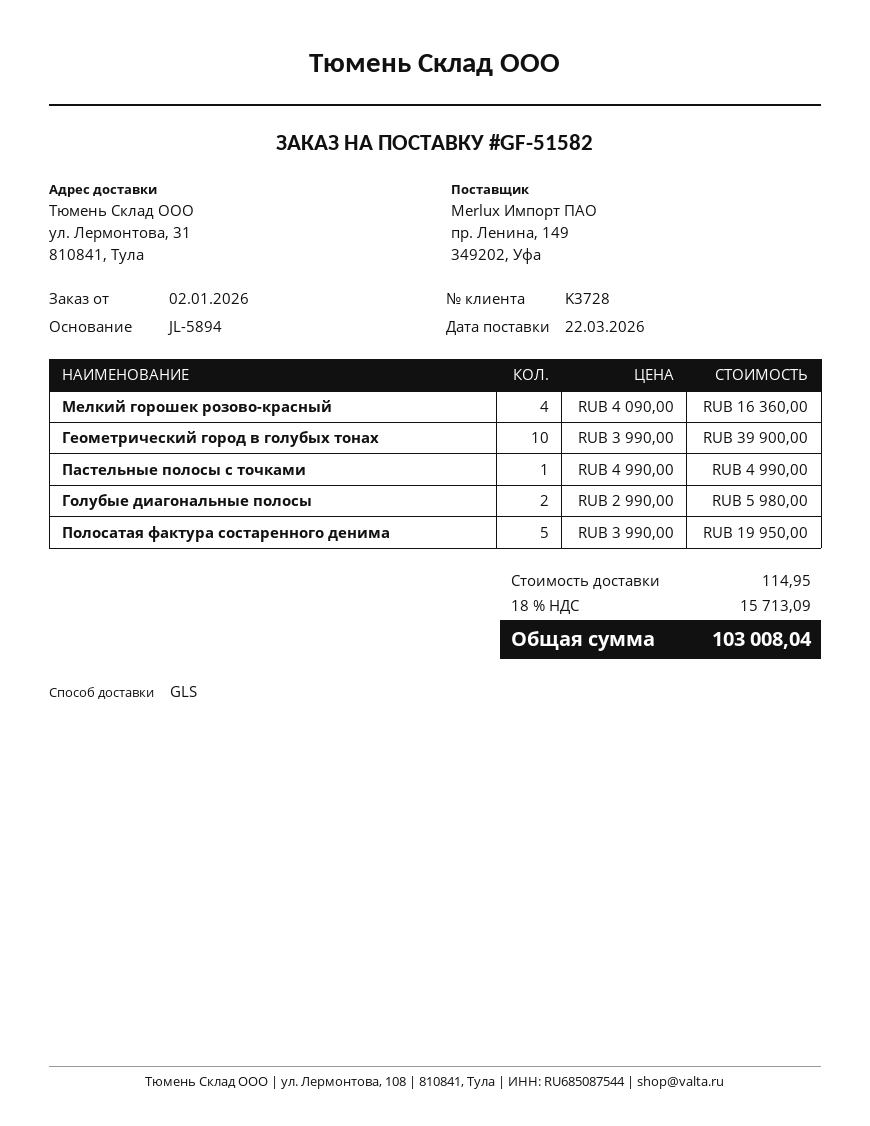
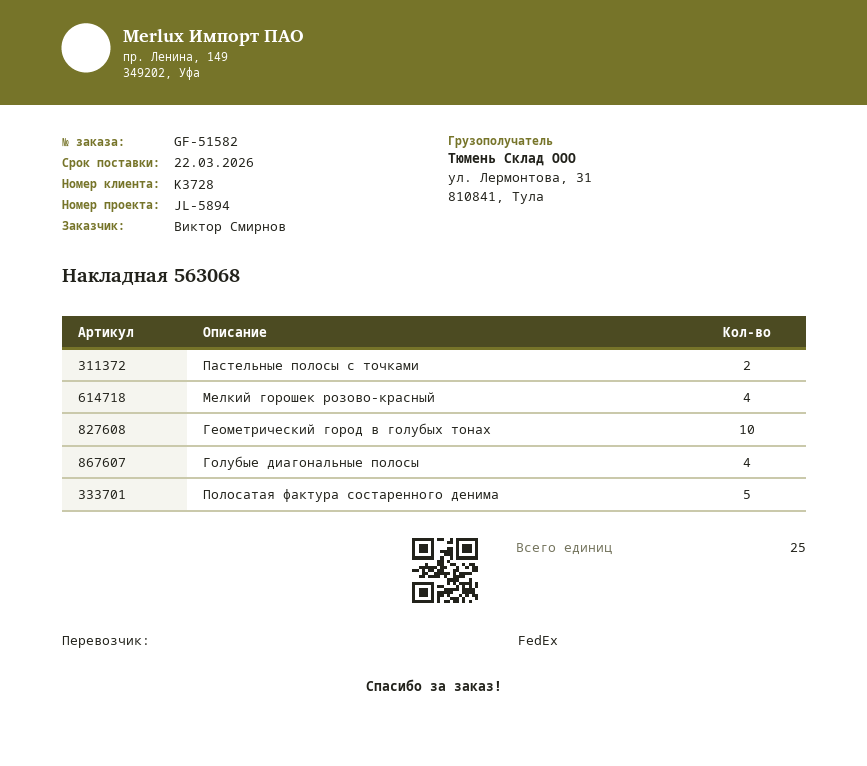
shipping method: GLS -> FedEx
Пастельные полосы с точками: 1 -> 2
Голубые диагональные полосы: 2 -> 4

